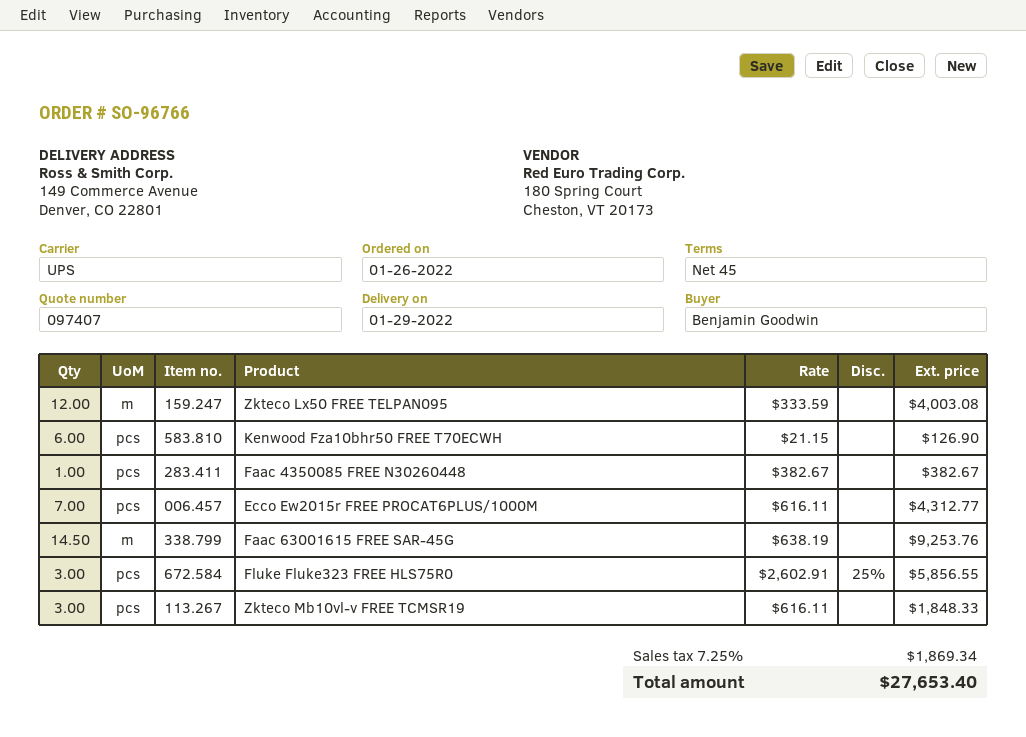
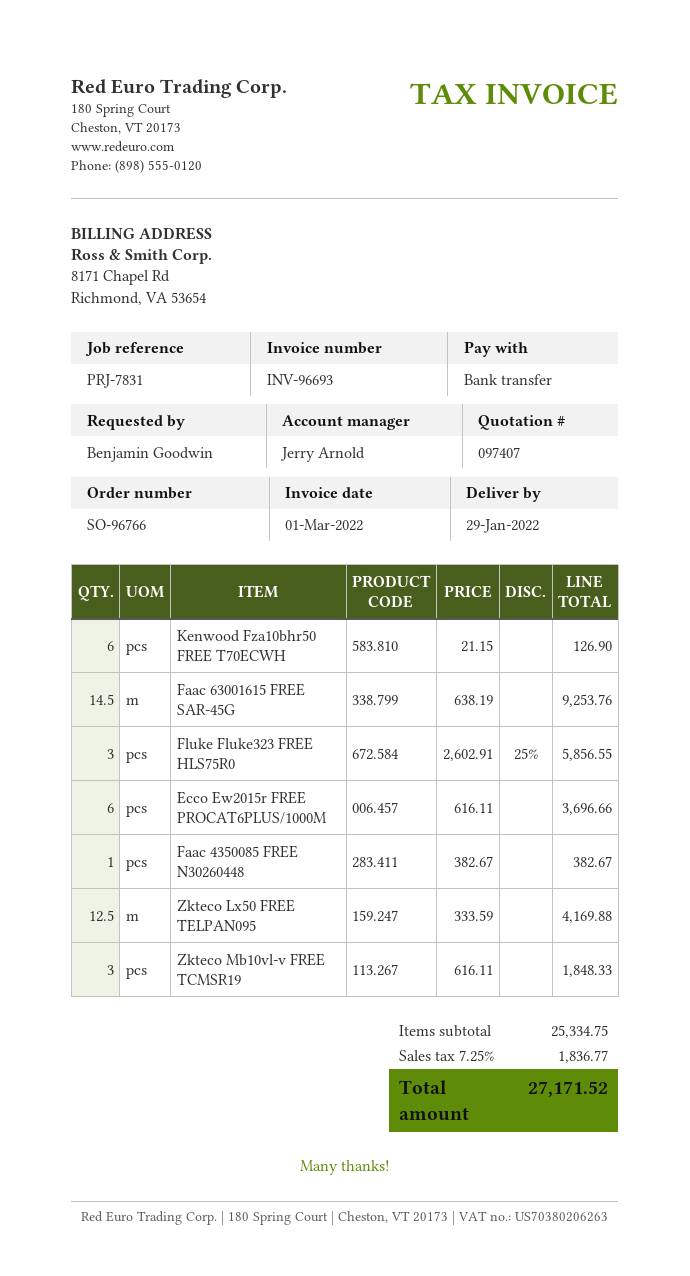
Zkteco Lx50 FREE TELPAN095: 12 x 333.59 = 4003.08 -> 12.5 x 333.59 = 4169.88
Ecco Ew2015r FREE PROCAT6PLUS/1000M: 7 x 616.11 = 4312.77 -> 6 x 616.11 = 3696.66
tax: 7.25% = 1869.34 -> 7.25% = 1836.77
total: 27653.40 -> 27171.52

